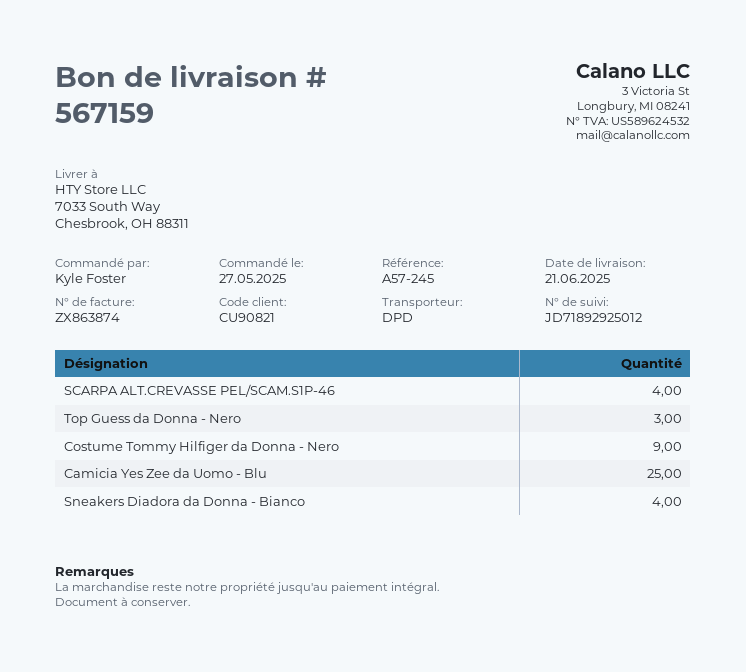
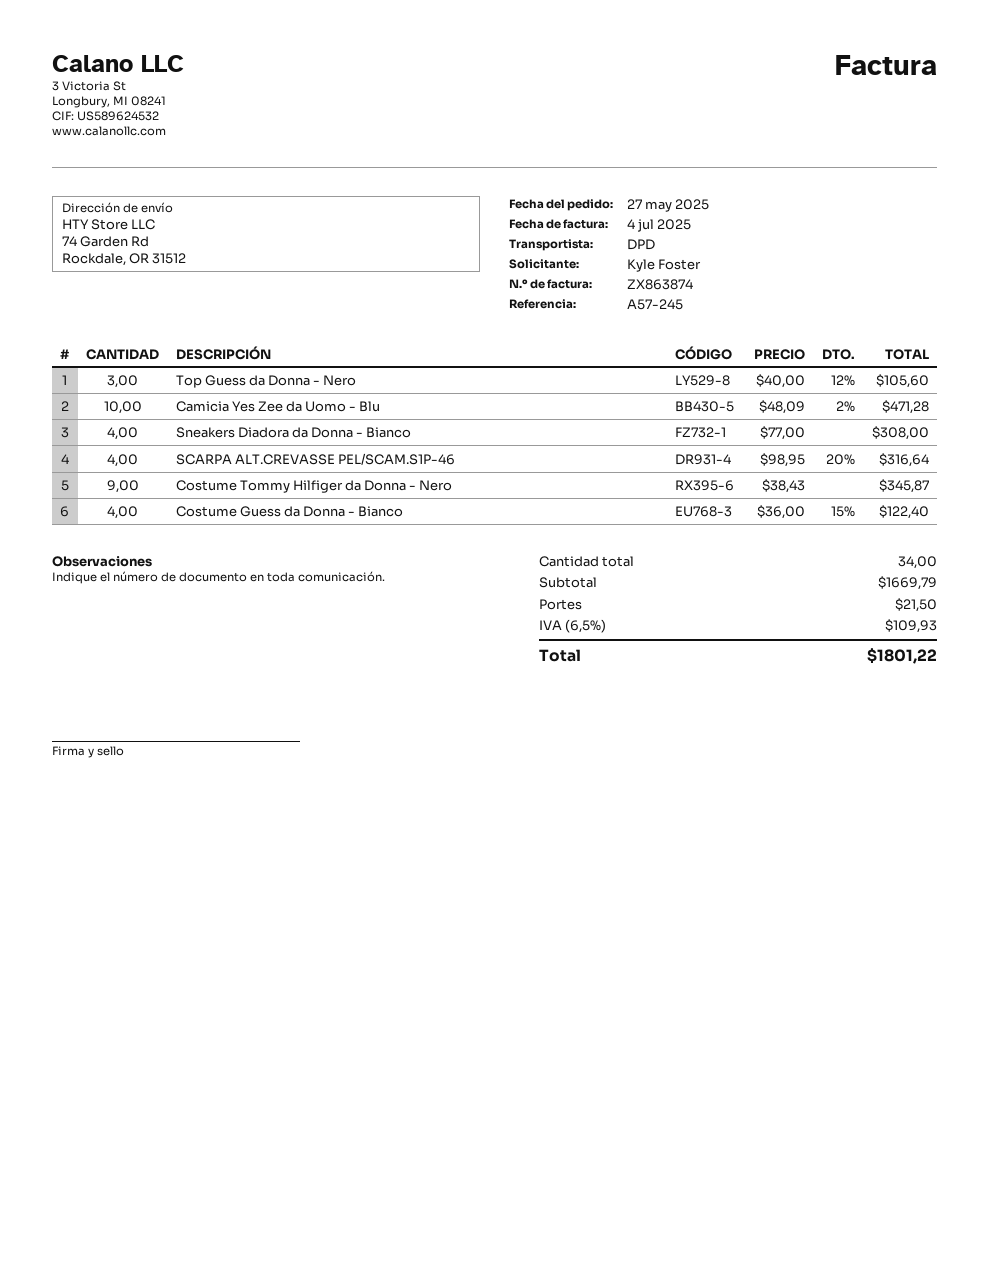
ship to: 7033 South Way, Chesbrook, OH 88311 -> 74 Garden Rd, Rockdale, OR 31512
Camicia Yes Zee da Uomo - Blu: 25 -> 10
Costume Guess da Donna - Bianco: none -> 4

